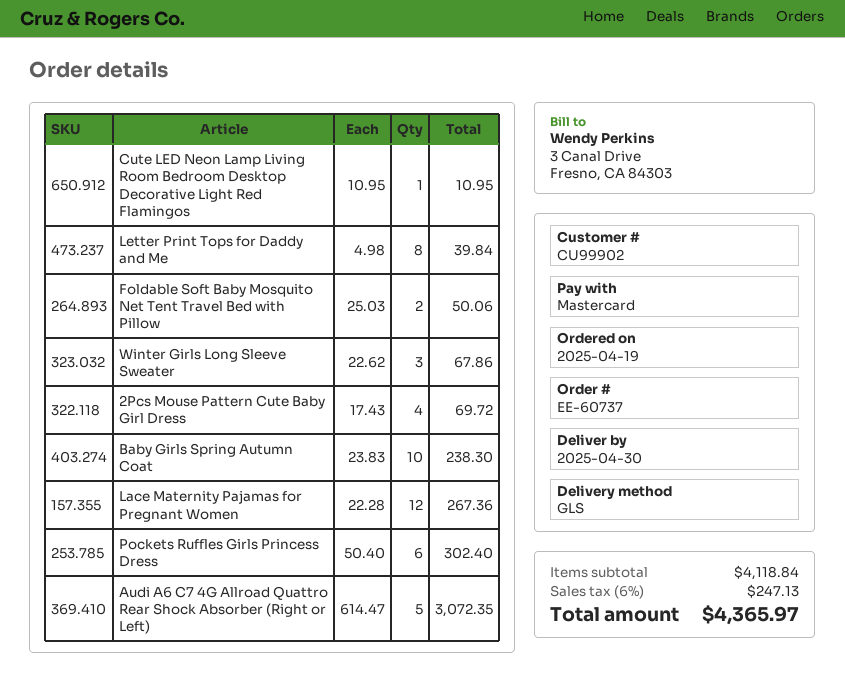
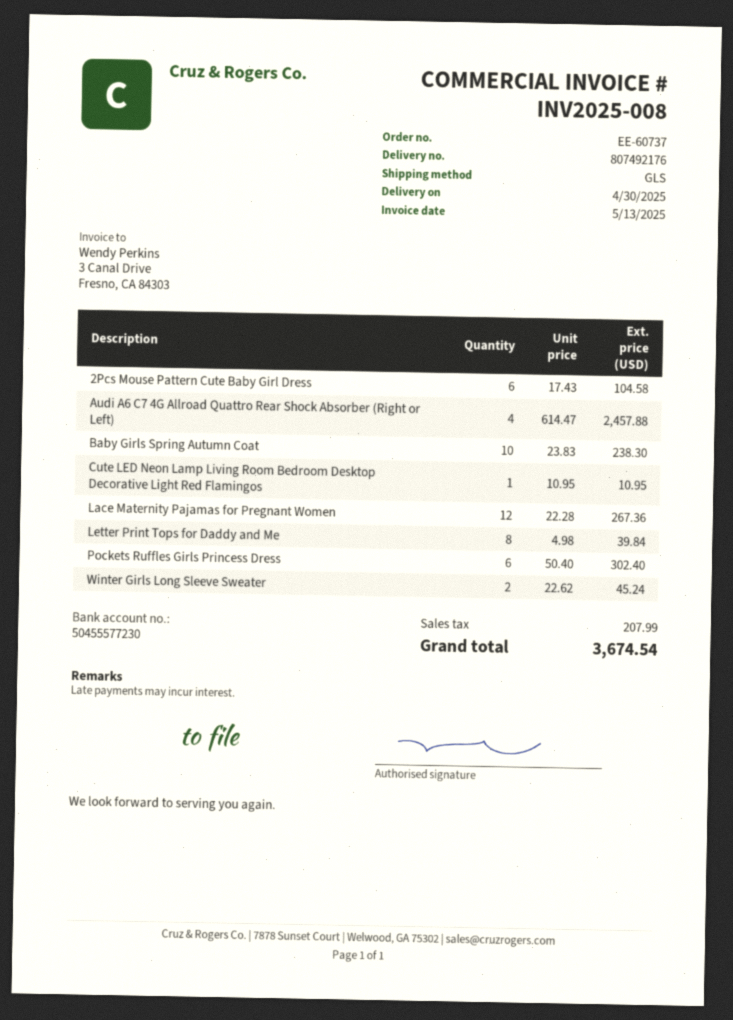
Foldable Soft Baby Mosquito Net Tent Travel Bed with Pillow: 2 x 25.03 = 50.06 -> none
Winter Girls Long Sleeve Sweater: 3 x 22.62 = 67.86 -> 2 x 22.62 = 45.24
2Pcs Mouse Pattern Cute Baby Girl Dress: 4 x 17.43 = 69.72 -> 6 x 17.43 = 104.58
Audi A6 C7 4G Allroad Quattro Rear Shock Absorber (Right or Left): 5 x 614.47 = 3072.35 -> 4 x 614.47 = 2457.88
tax: 247.13 -> 207.99
total: 4365.97 -> 3674.54

